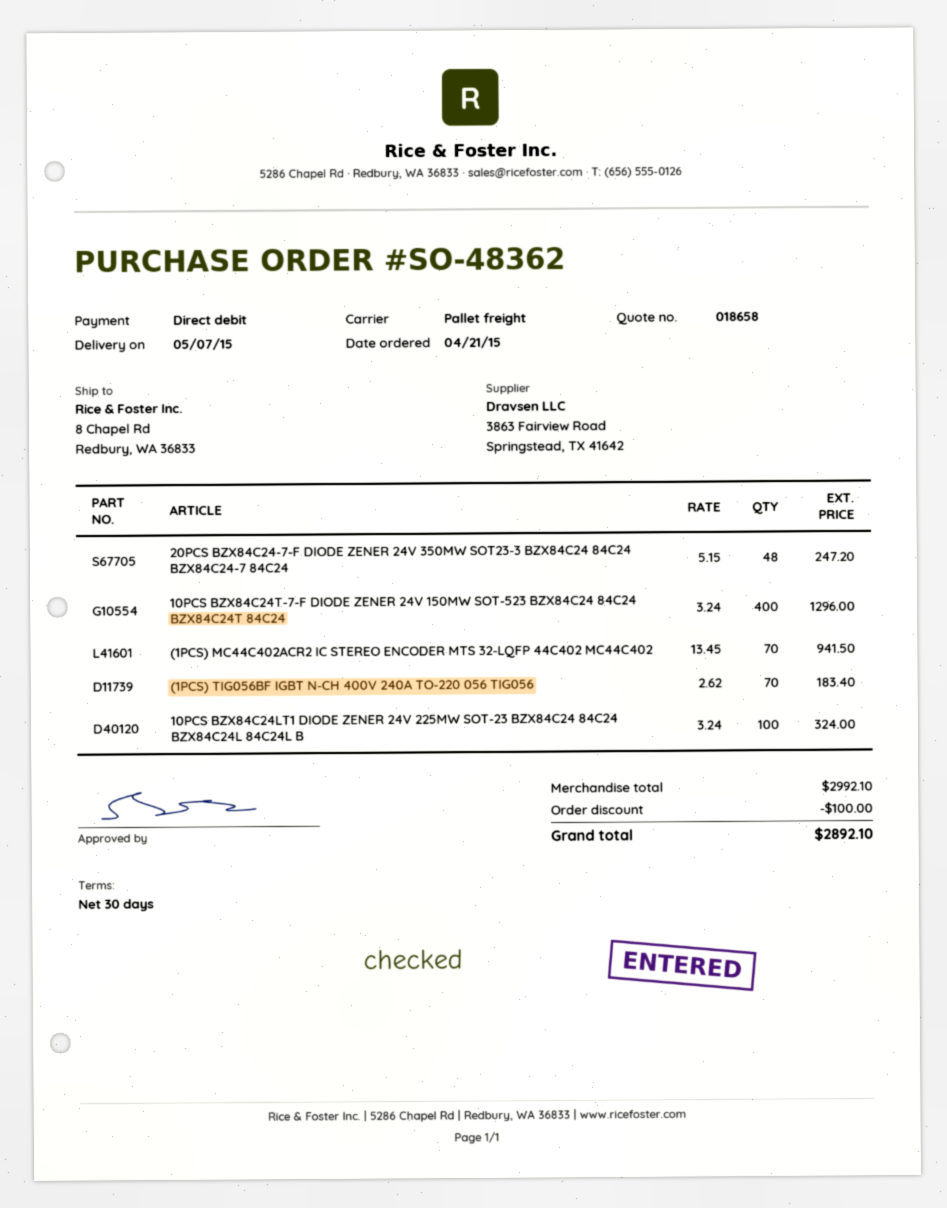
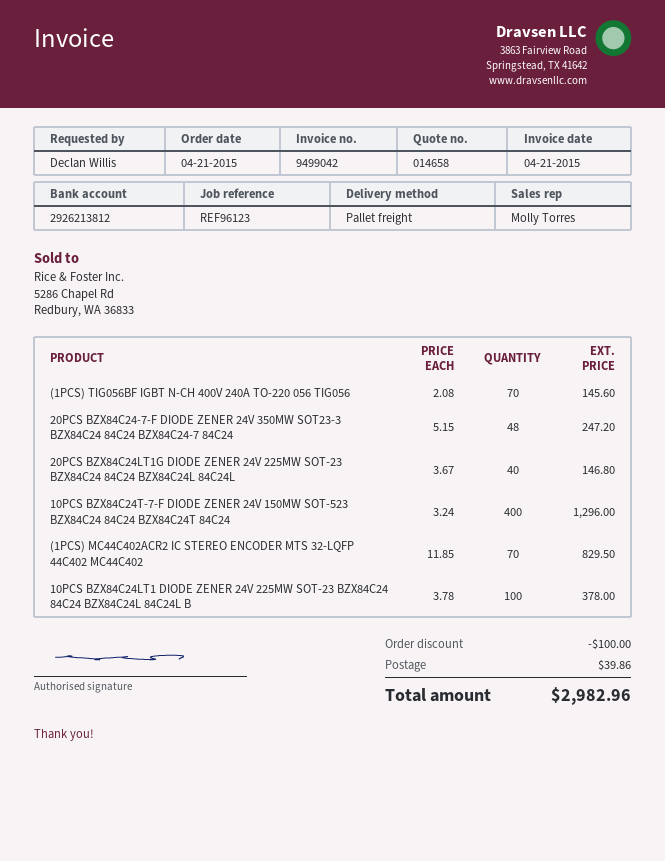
quote number: 018658 -> 014658
(1PCS) MC44C402ACR2 IC STEREO ENCODER MTS 32-LQFP 44C402 MC44C402: 70 x 13.45 = 941.50 -> 70 x 11.85 = 829.50
(1PCS) TIG056BF IGBT N-CH 400V 240A TO-220 056 TIG056: 70 x 2.62 = 183.40 -> 70 x 2.08 = 145.60
10PCS BZX84C24LT1 DIODE ZENER 24V 225MW SOT-23 BZX84C24 84C24 BZX84C24L 84C24L B: 100 x 3.24 = 324.00 -> 100 x 3.78 = 378.00
20PCS BZX84C24LT1G DIODE ZENER 24V 225MW SOT-23 BZX84C24 84C24 BZX84C24L 84C24L: none -> 40 x 3.67 = 146.80
shipping: none -> 39.86
total: 2892.10 -> 2982.96

